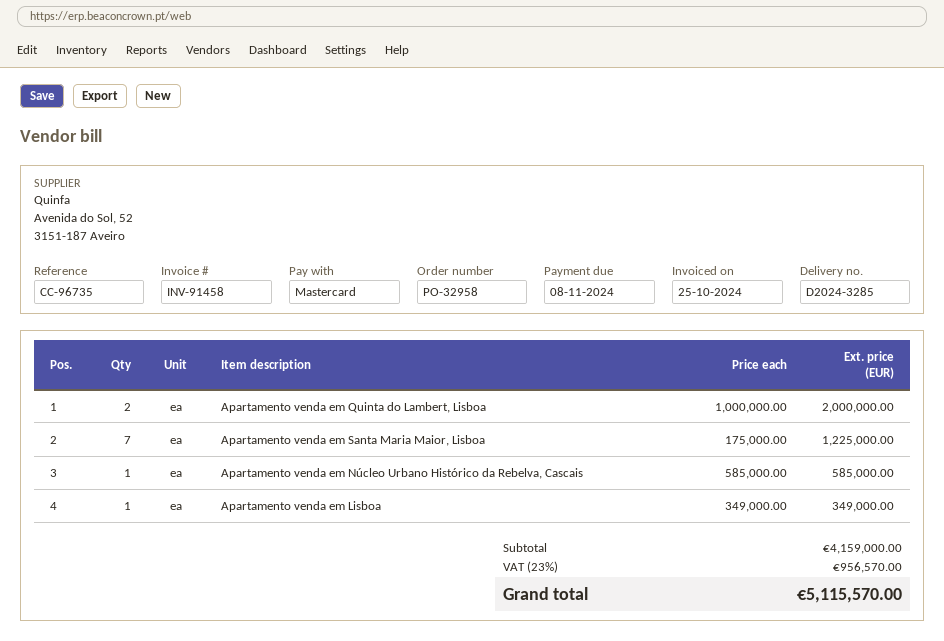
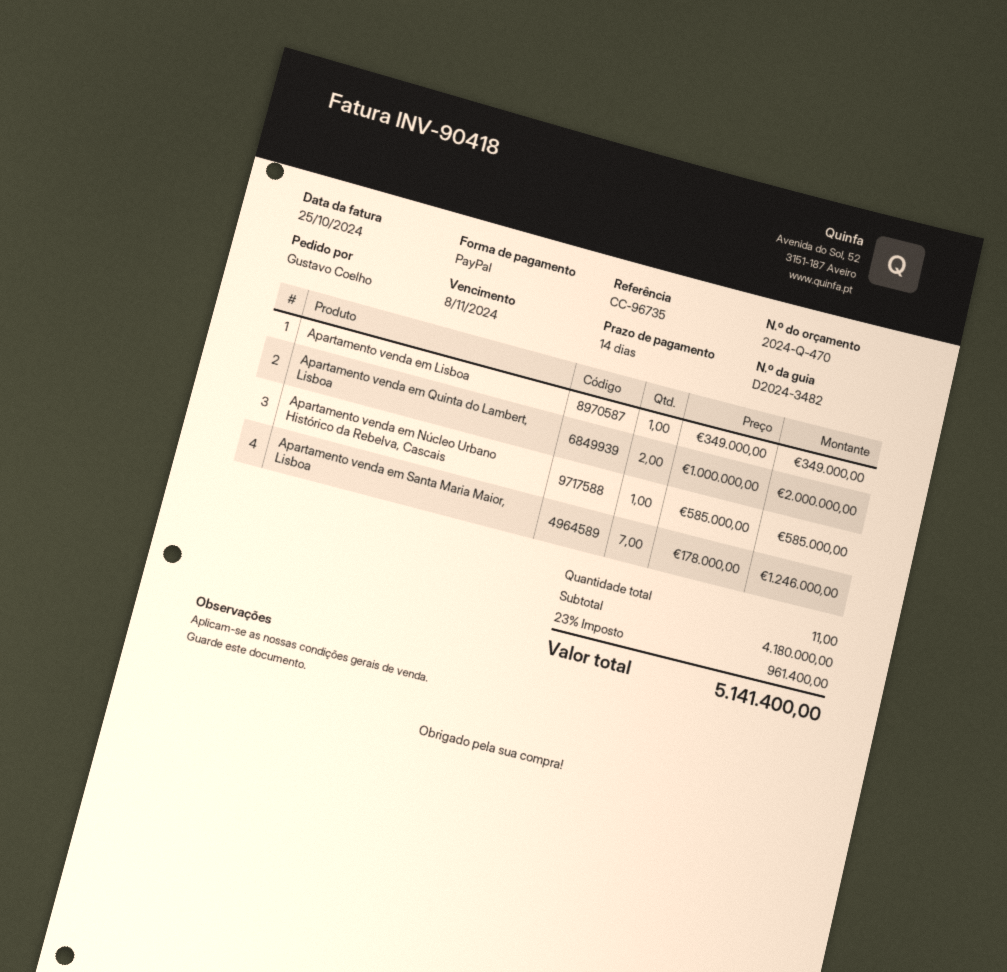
delivery note number: D2024-3285 -> D2024-3482
invoice number: INV-91458 -> INV-90418
payment method: Mastercard -> PayPal
Apartamento venda em Santa Maria Maior, Lisboa: 7 x 175000.00 = 1225000.00 -> 7 x 178000.00 = 1246000.00
subtotal: 4159000.00 -> 4180000.00
tax: 23% = 956570.00 -> 23% = 961400.00
total: 5115570.00 -> 5141400.00

